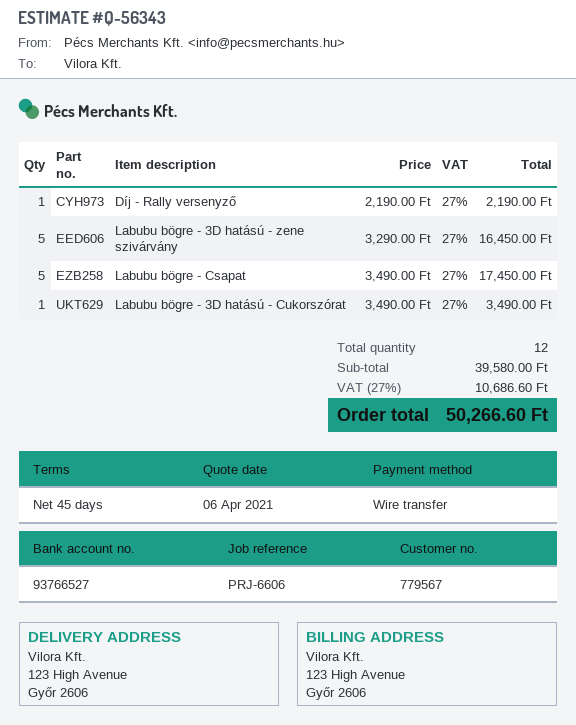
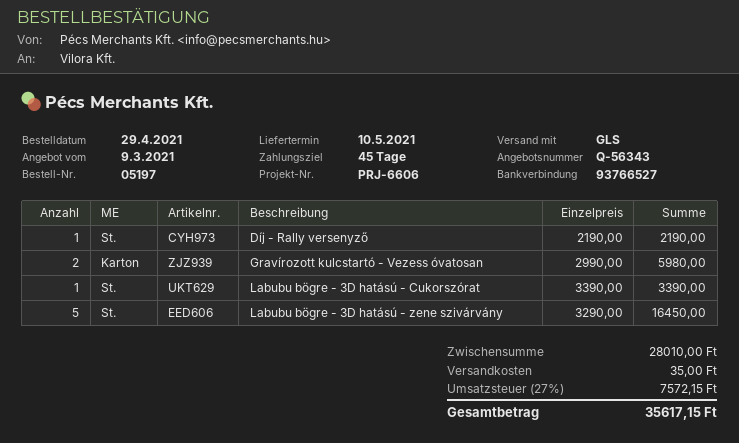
quote date: 2021-04-06 -> 2021-03-09
Labubu bögre - Csapat: 5 x 3490.00 = 17450.00 -> none
Labubu bögre - 3D hatású - Cukorszórat: 1 x 3490.00 = 3490.00 -> 1 x 3390.00 = 3390.00
Gravírozott kulcstartó - Vezess óvatosan: none -> 2 x 2990.00 = 5980.00
subtotal: 39580.00 -> 28010.00
shipping: none -> 35.00
tax: 27% = 10686.60 -> 27% = 7572.15
total: 50266.60 -> 35617.15

